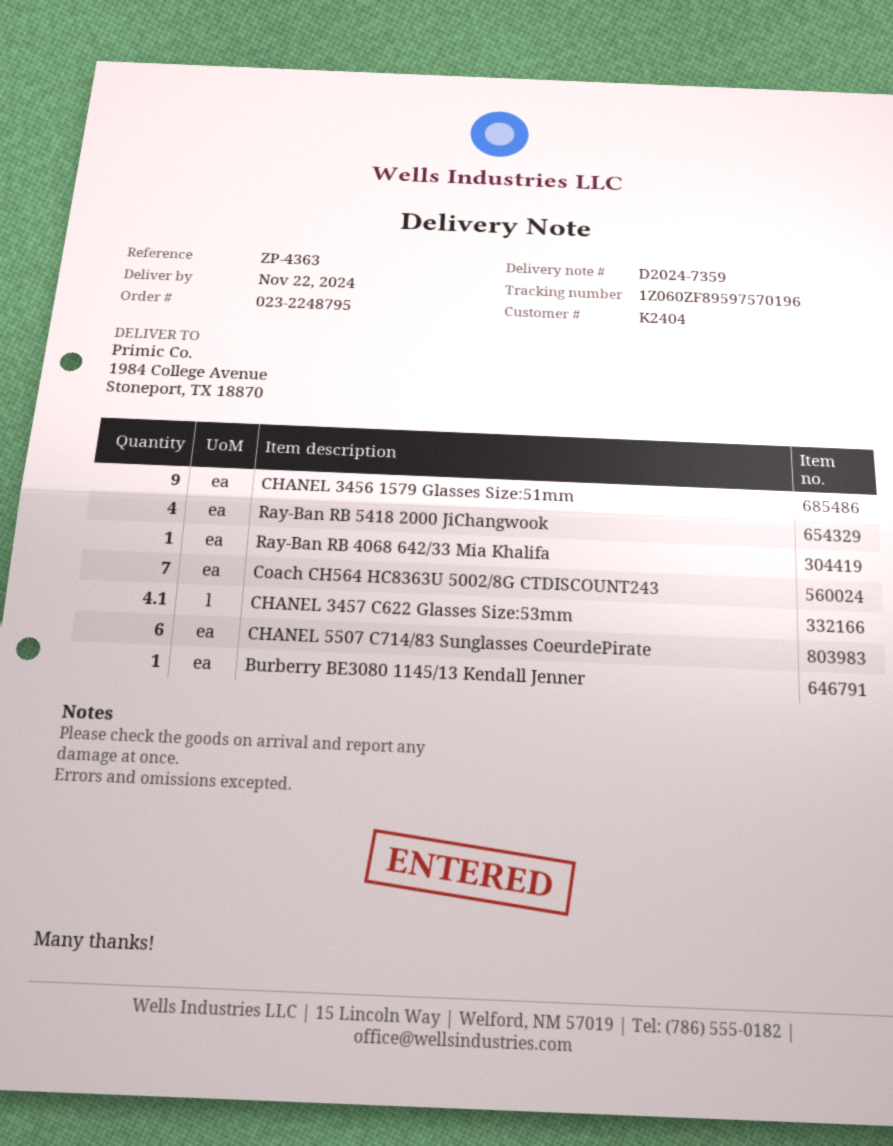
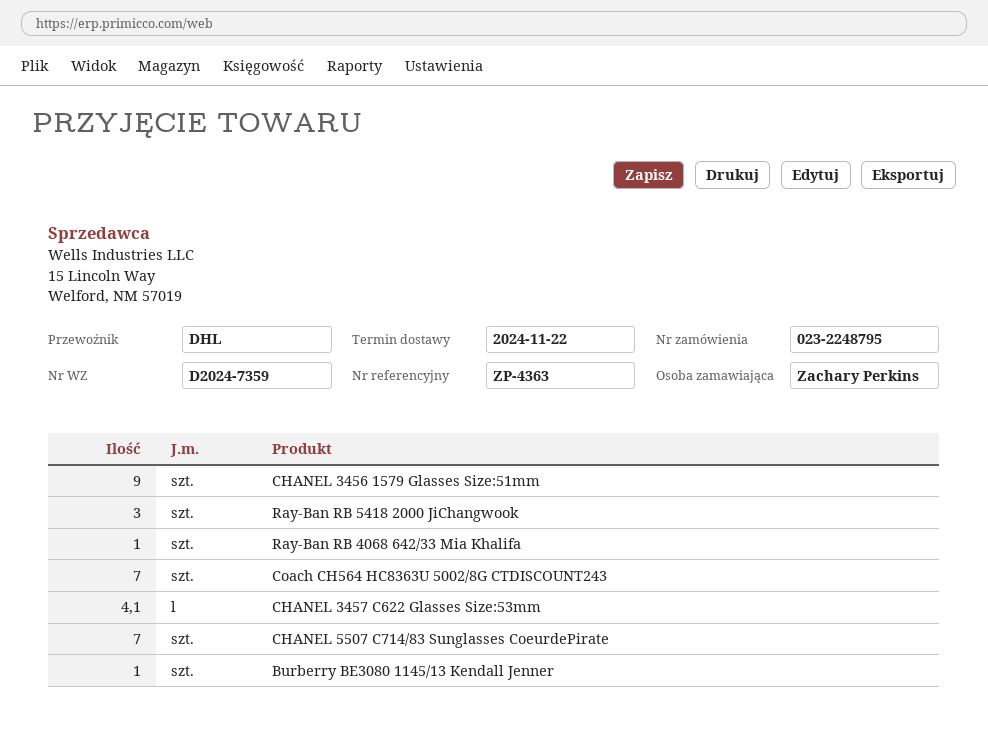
Ray-Ban RB 5418 2000 JiChangwook: 4 -> 3
CHANEL 5507 C714/83 Sunglasses CoeurdePirate: 6 -> 7

